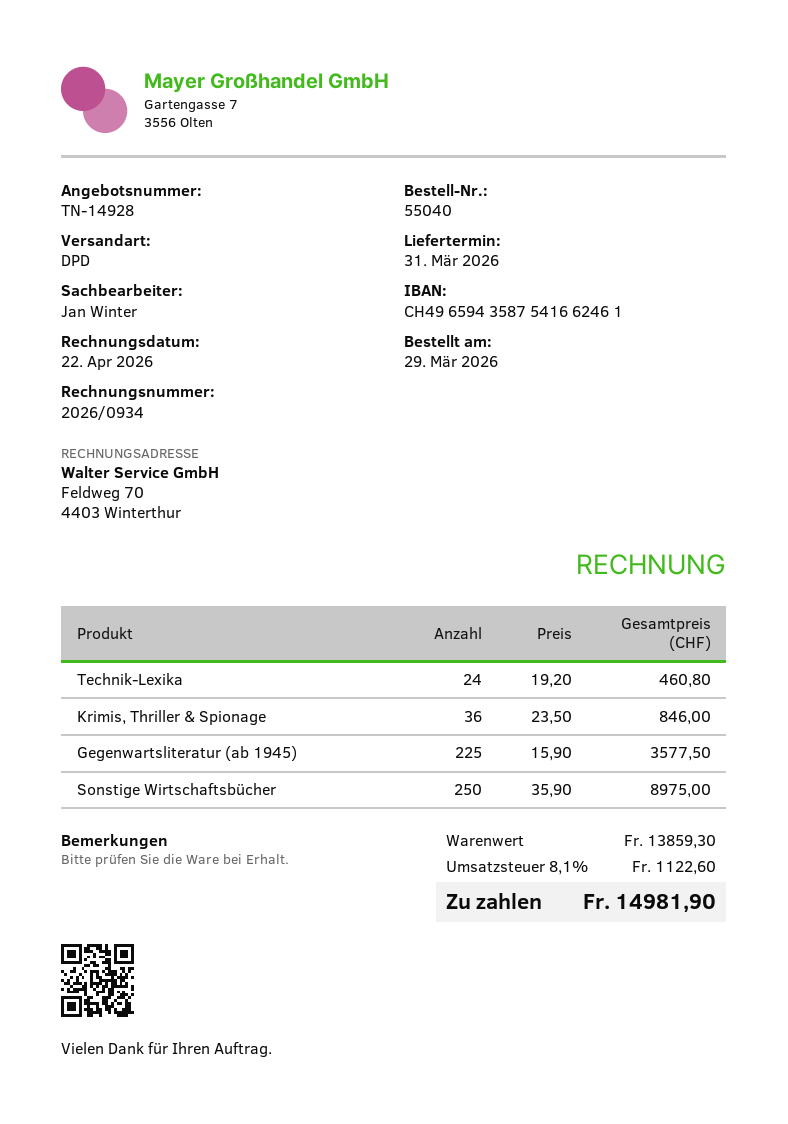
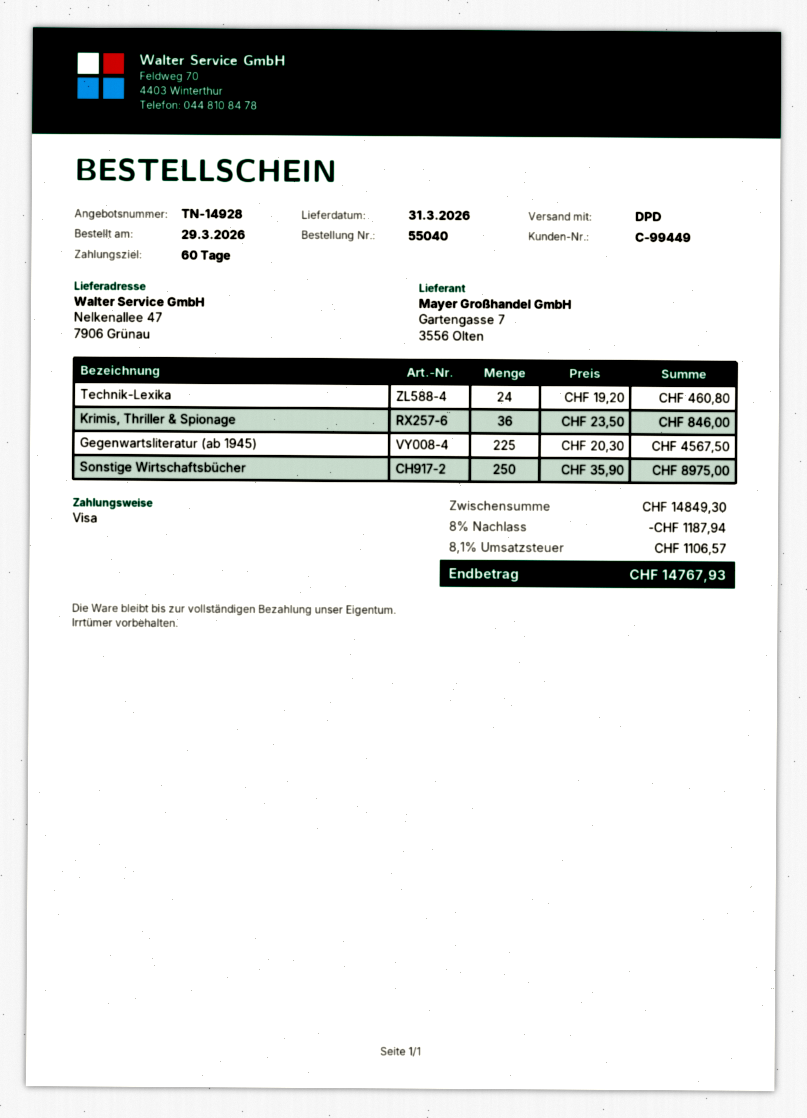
Gegenwartsliteratur (ab 1945): 225 x 15.90 = 3577.50 -> 225 x 20.30 = 4567.50
subtotal: 13859.30 -> 14849.30
discount: none -> 8% = 1187.94
tax: 8.1% = 1122.60 -> 8.1% = 1106.57
total: 14981.90 -> 14767.93

